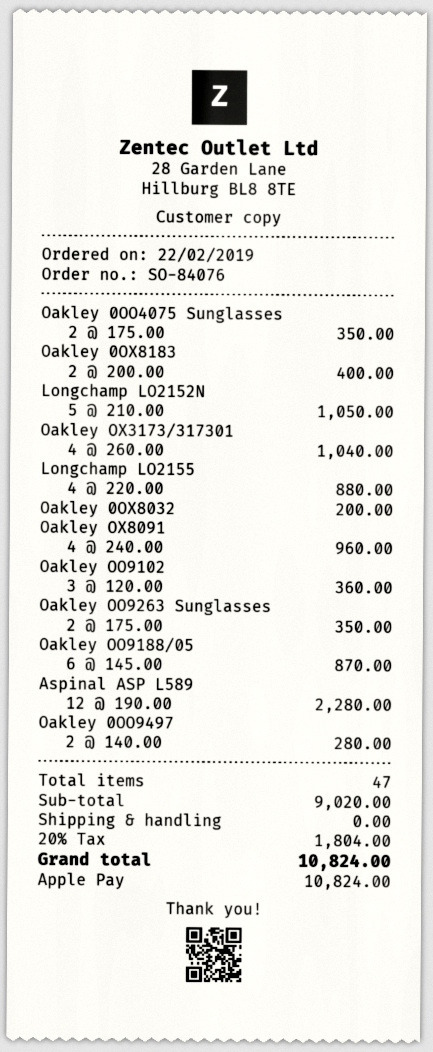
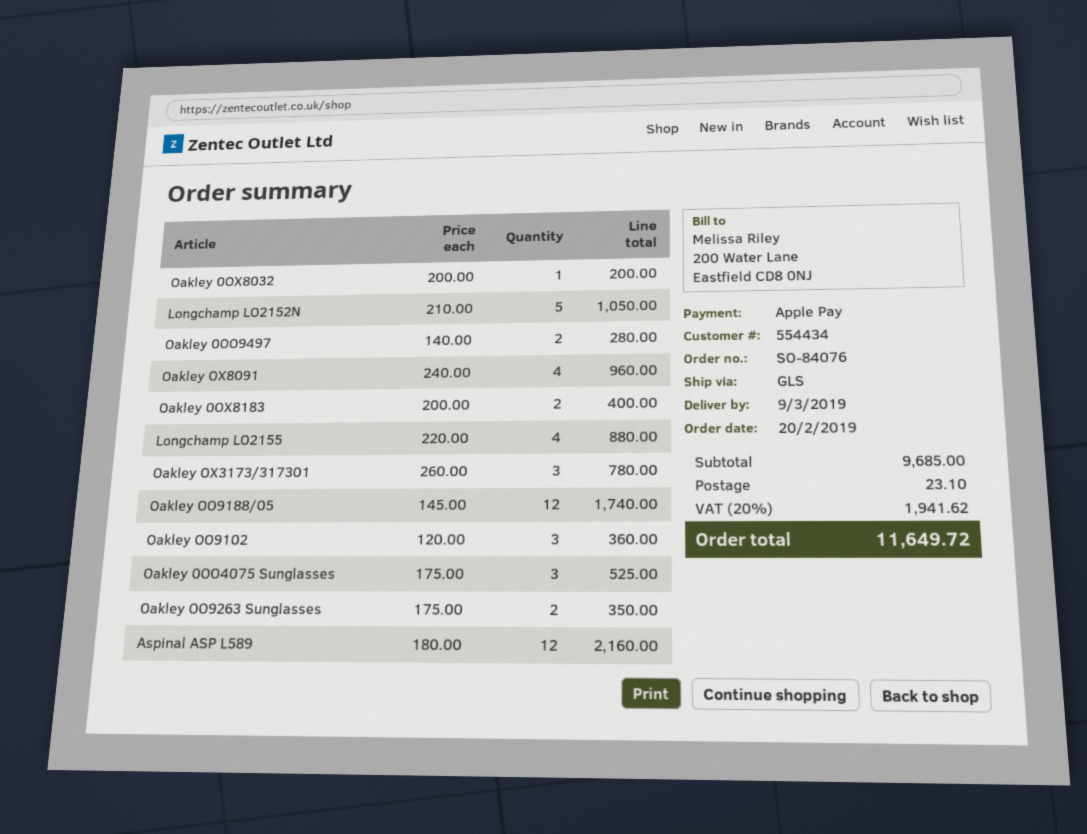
order date: 2019-02-22 -> 2019-02-20
Oakley 0OO4075 Sunglasses: 2 x 175.00 = 350.00 -> 3 x 175.00 = 525.00
Oakley OX3173/317301: 4 x 260.00 = 1040.00 -> 3 x 260.00 = 780.00
Oakley OO9188/05: 6 x 145.00 = 870.00 -> 12 x 145.00 = 1740.00
Aspinal ASP L589: 12 x 190.00 = 2280.00 -> 12 x 180.00 = 2160.00
subtotal: 9020.00 -> 9685.00
shipping: 0.00 -> 23.10
tax: 20% = 1804.00 -> 20% = 1941.62
total: 10824.00 -> 11649.72

